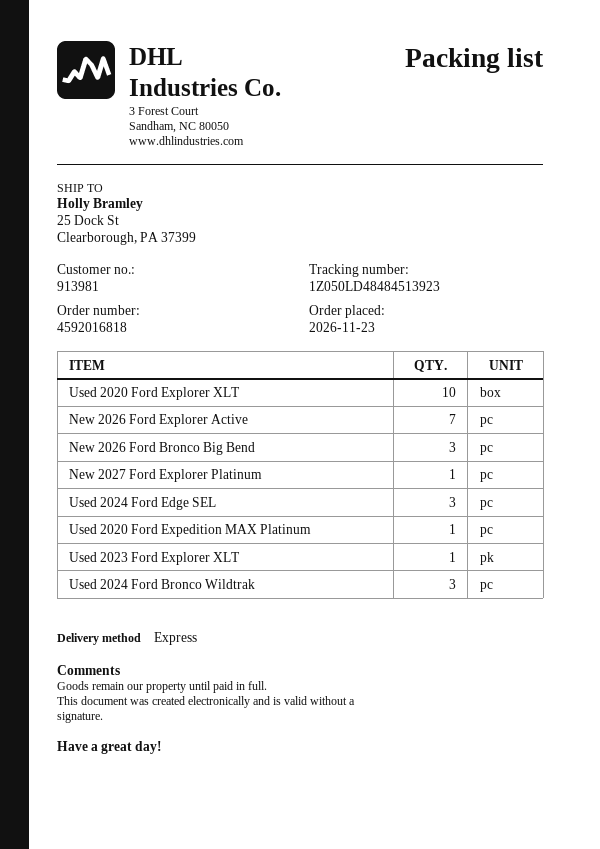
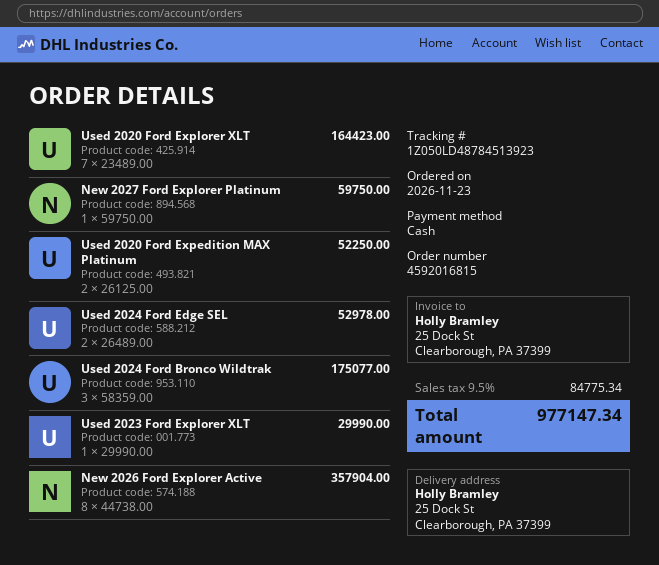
order number: 4592016818 -> 4592016815
tracking number: 1Z050LD48484513923 -> 1Z050LD48784513923
Used 2020 Ford Explorer XLT: 10 -> 7
New 2026 Ford Explorer Active: 7 -> 8
New 2026 Ford Bronco Big Bend: 3 -> none
Used 2024 Ford Edge SEL: 3 -> 2
Used 2020 Ford Expedition MAX Platinum: 1 -> 2

